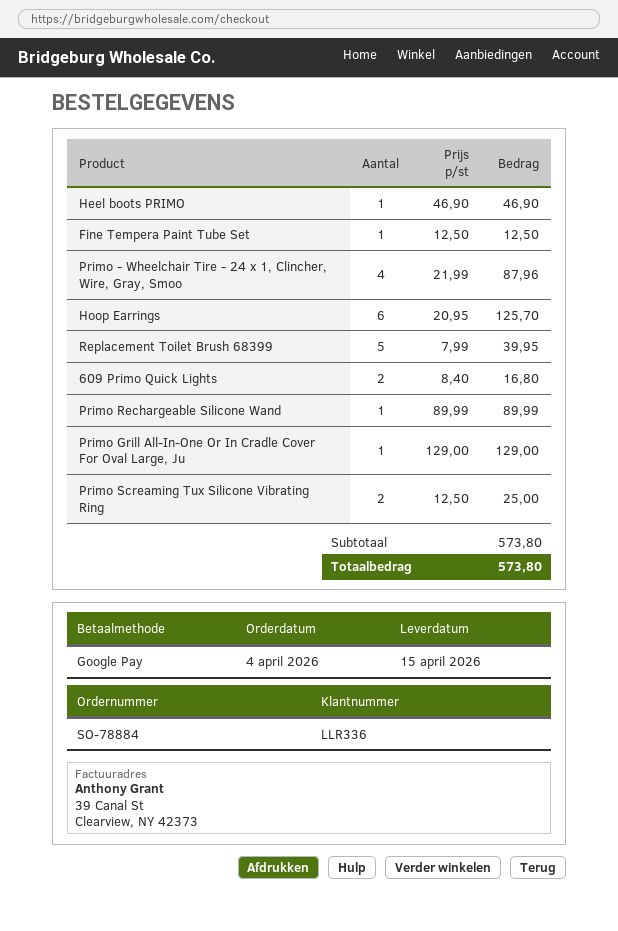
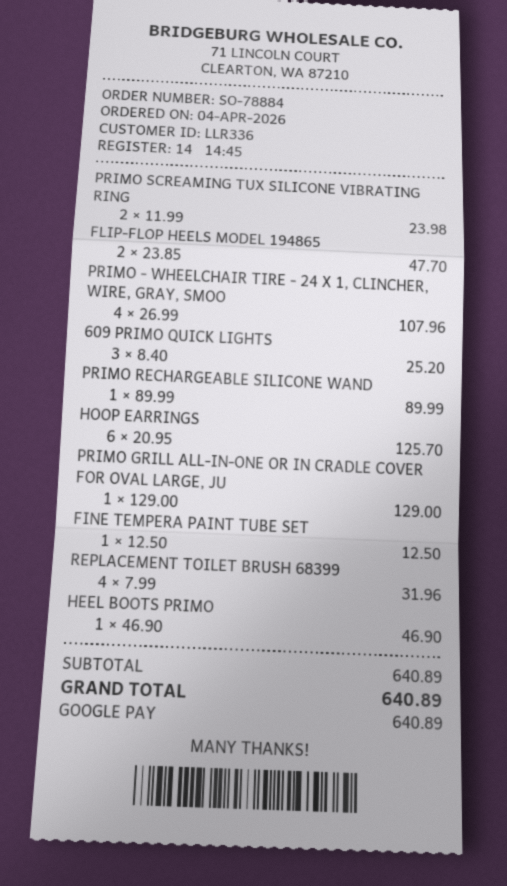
Primo - Wheelchair Tire - 24 x 1, Clincher, Wire, Gray, Smoo: 4 x 21.99 = 87.96 -> 4 x 26.99 = 107.96
Replacement Toilet Brush 68399: 5 x 7.99 = 39.95 -> 4 x 7.99 = 31.96
609 Primo Quick Lights: 2 x 8.40 = 16.80 -> 3 x 8.40 = 25.20
Primo Screaming Tux Silicone Vibrating Ring: 2 x 12.50 = 25.00 -> 2 x 11.99 = 23.98
FLIP-FLOP HEELS MODEL 194865: none -> 2 x 23.85 = 47.70
subtotal: 573.80 -> 640.89
total: 573.80 -> 640.89

